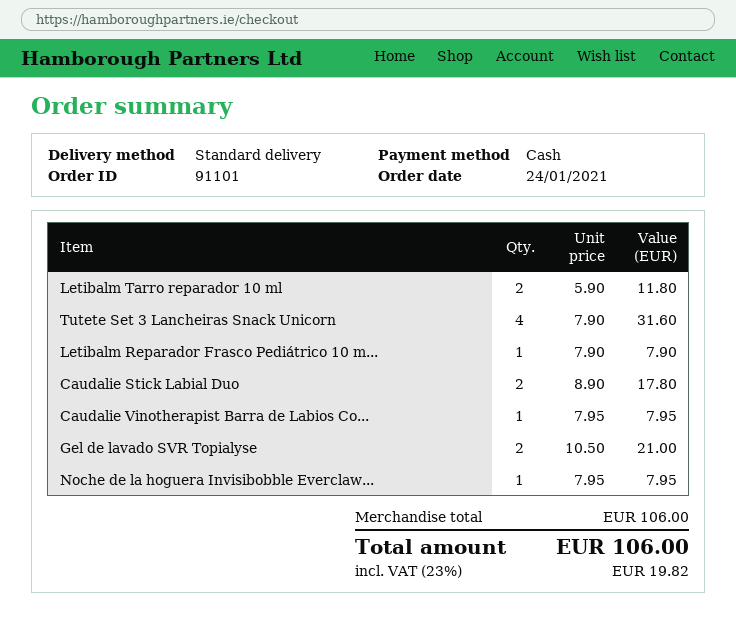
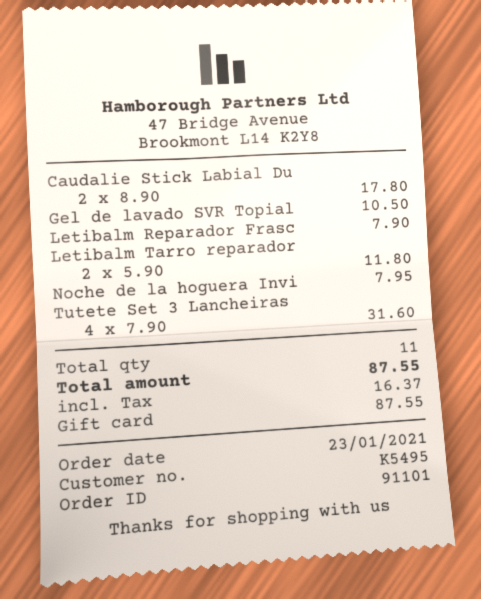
order date: 2021-01-24 -> 2021-01-23
payment method: cash -> gift card
Caudalie Vinotherapist Barra de Labios Co...: 1 x 7.95 = 7.95 -> none
Gel de lavado SVR Topialyse: 2 x 10.50 = 21.00 -> 1 x 10.50 = 10.50
tax: 19.82 -> 16.37
total: 106.00 -> 87.55

